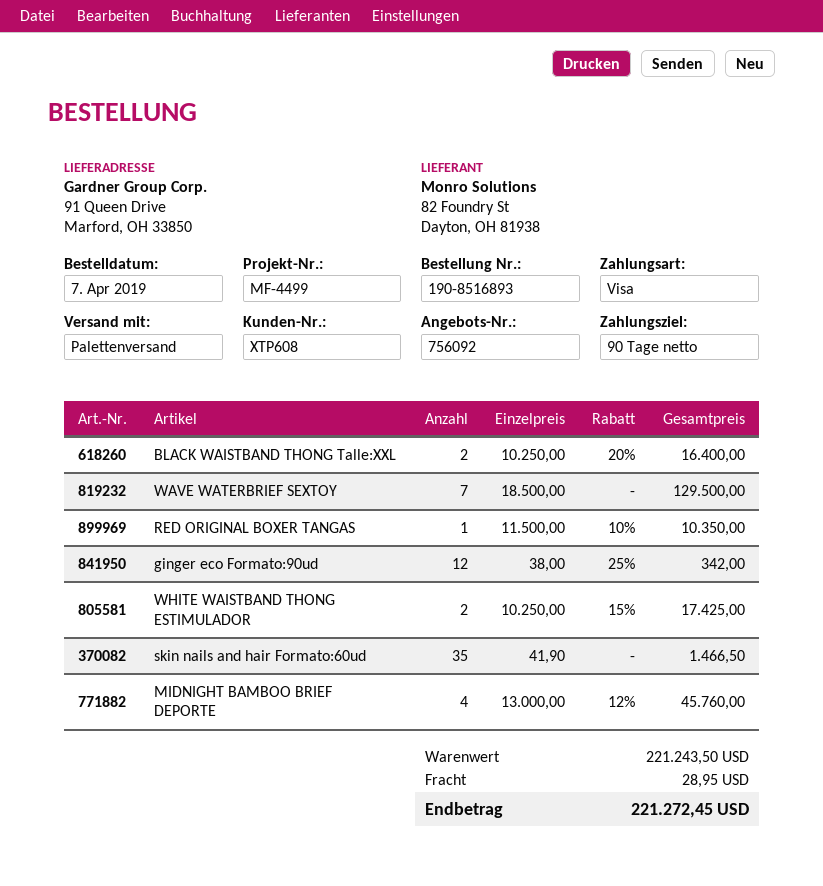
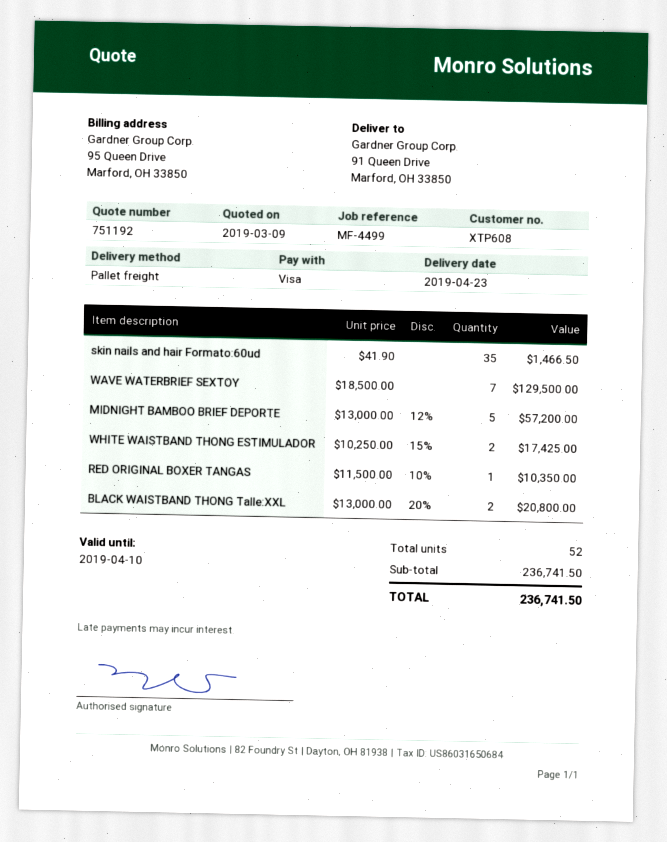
quote number: 756092 -> 751192
BLACK WAISTBAND THONG Talle:XXL: 2 x 10250.00 - 20% = 16400.00 -> 2 x 13000.00 - 20% = 20800.00
ginger eco Formato:90ud: 12 x 38.00 - 25% = 342.00 -> none
MIDNIGHT BAMBOO BRIEF DEPORTE: 4 x 13000.00 - 12% = 45760.00 -> 5 x 13000.00 - 12% = 57200.00
subtotal: 221243.50 -> 236741.50
shipping: 28.95 -> none
total: 221272.45 -> 236741.50

